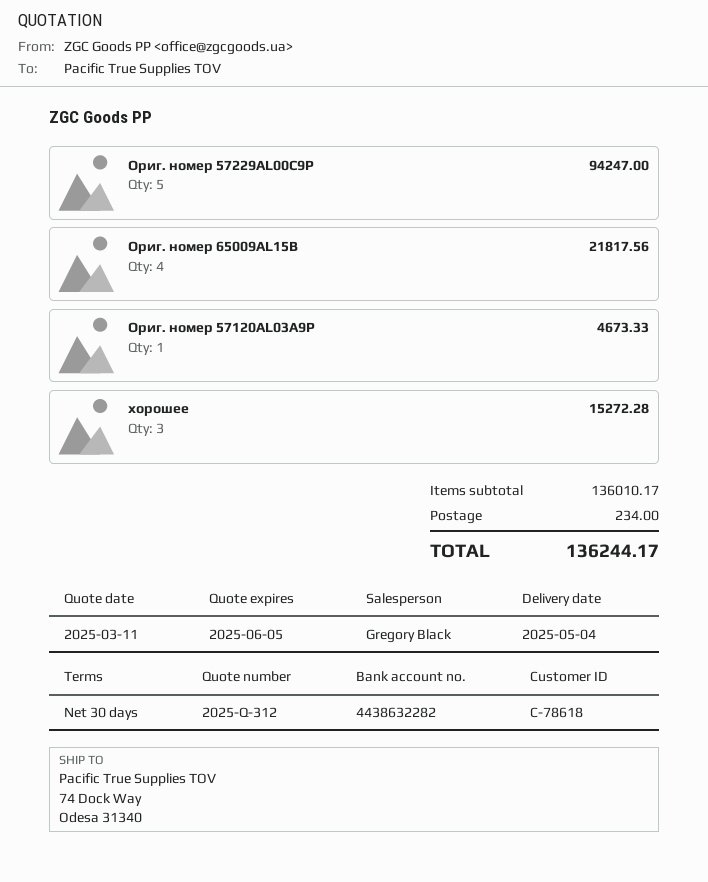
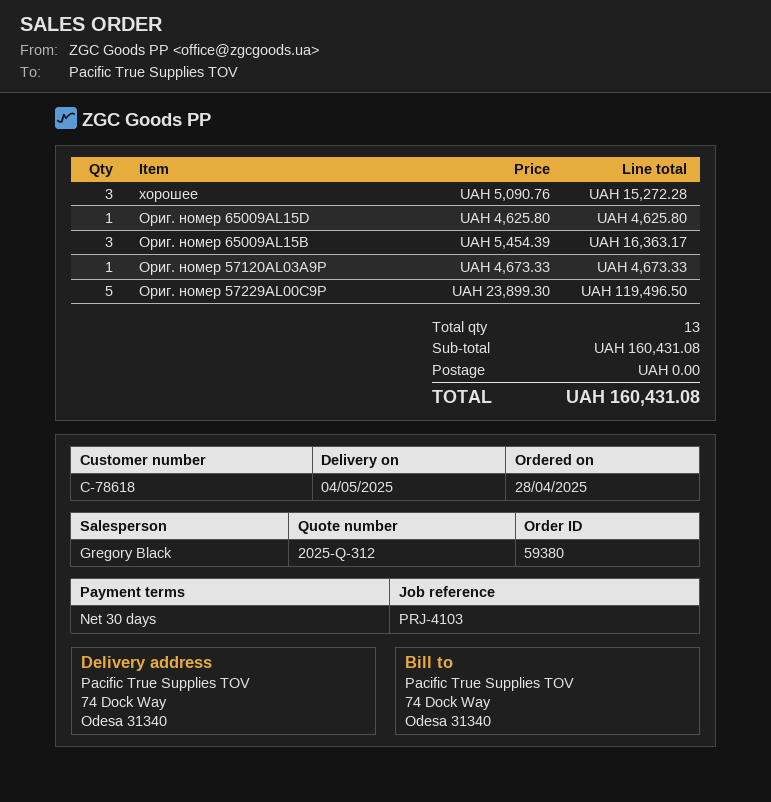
Ориг. номер 57229AL00C9P: 5 for 94247.00 -> 5 for 119496.50
Ориг. номер 65009AL15B: 4 for 21817.56 -> 3 for 16363.17
Ориг. номер 65009AL15D: none -> 1 for 4625.80
subtotal: 136010.17 -> 160431.08
shipping: 234.00 -> 0.00
total: 136244.17 -> 160431.08

